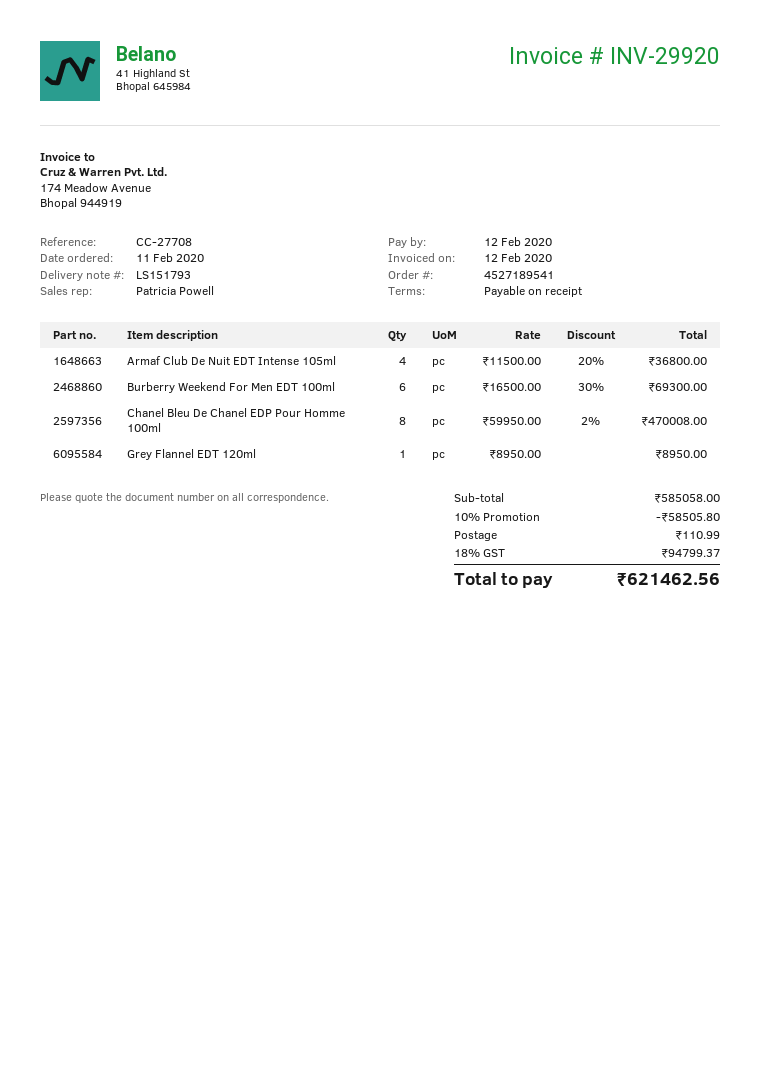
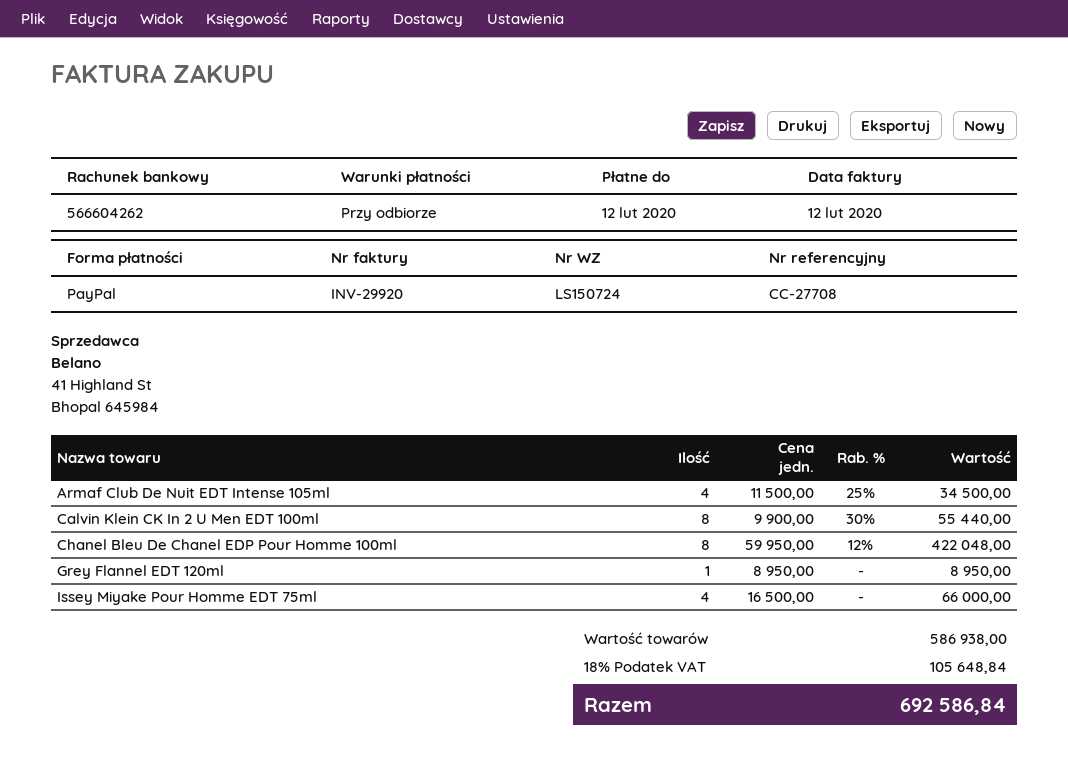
delivery note number: LS151793 -> LS150724
Armaf Club De Nuit EDT Intense 105ml: 4 x 11500.00 - 20% = 36800.00 -> 4 x 11500.00 - 25% = 34500.00
Burberry Weekend For Men EDT 100ml: 6 x 16500.00 - 30% = 69300.00 -> none
Chanel Bleu De Chanel EDP Pour Homme 100ml: 8 x 59950.00 - 2% = 470008.00 -> 8 x 59950.00 - 12% = 422048.00
Calvin Klein CK In 2 U Men EDT 100ml: none -> 8 x 9900.00 - 30% = 55440.00
Issey Miyake Pour Homme EDT 75ml: none -> 4 x 16500.00 = 66000.00
subtotal: 585058.00 -> 586938.00
discount: 10% = 58505.80 -> none
shipping: 110.99 -> none
tax: 18% = 94799.37 -> 18% = 105648.84
total: 621462.56 -> 692586.84

